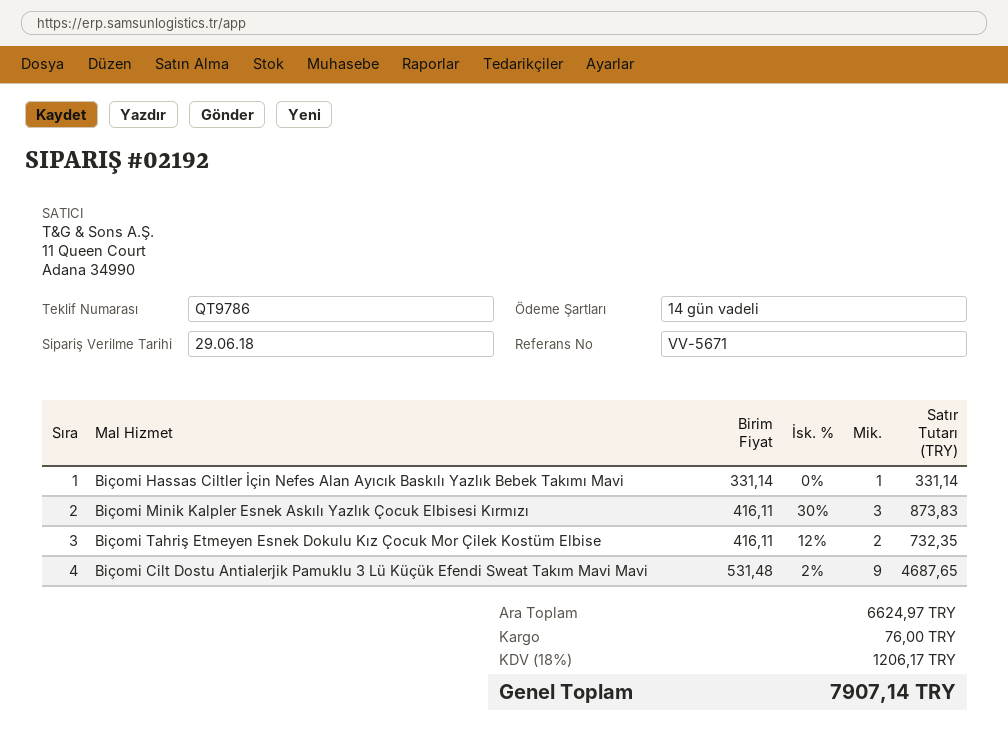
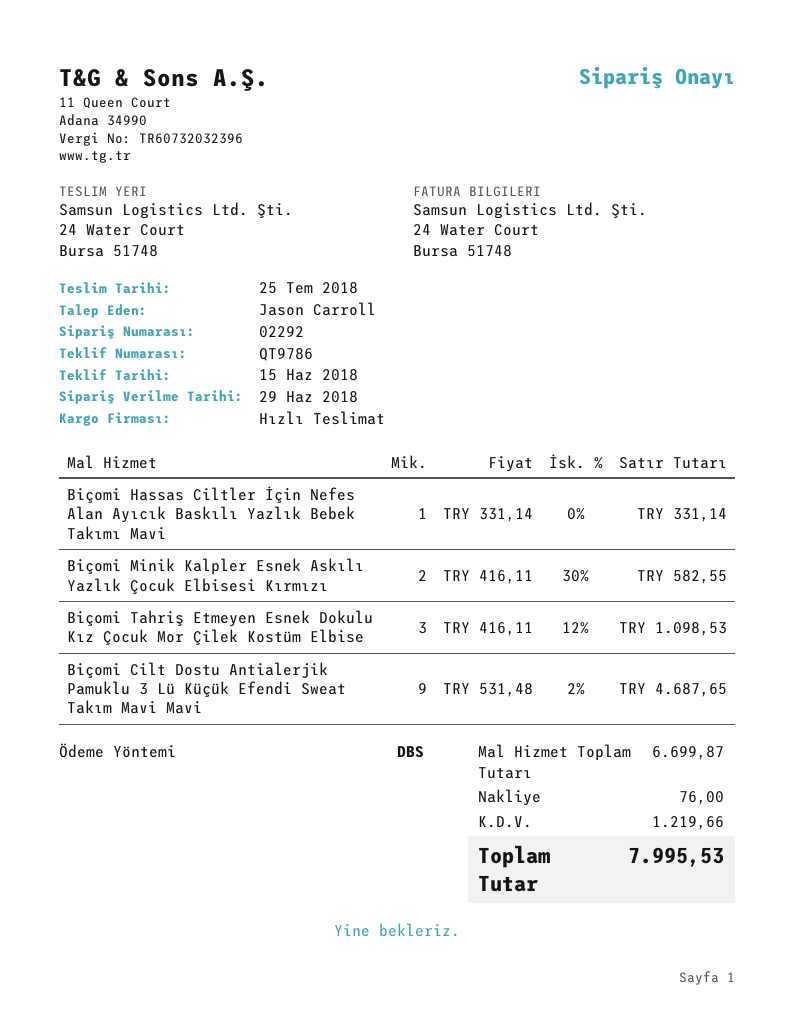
order number: 02192 -> 02292
Biçomi Minik Kalpler Esnek Askılı Yazlık Çocuk Elbisesi Kırmızı: 3 x 416.11 - 30% = 873.83 -> 2 x 416.11 - 30% = 582.55
Biçomi Tahriş Etmeyen Esnek Dokulu Kız Çocuk Mor Çilek Kostüm Elbise: 2 x 416.11 - 12% = 732.35 -> 3 x 416.11 - 12% = 1098.53
subtotal: 6624.97 -> 6699.87
tax: 1206.17 -> 1219.66
total: 7907.14 -> 7995.53

